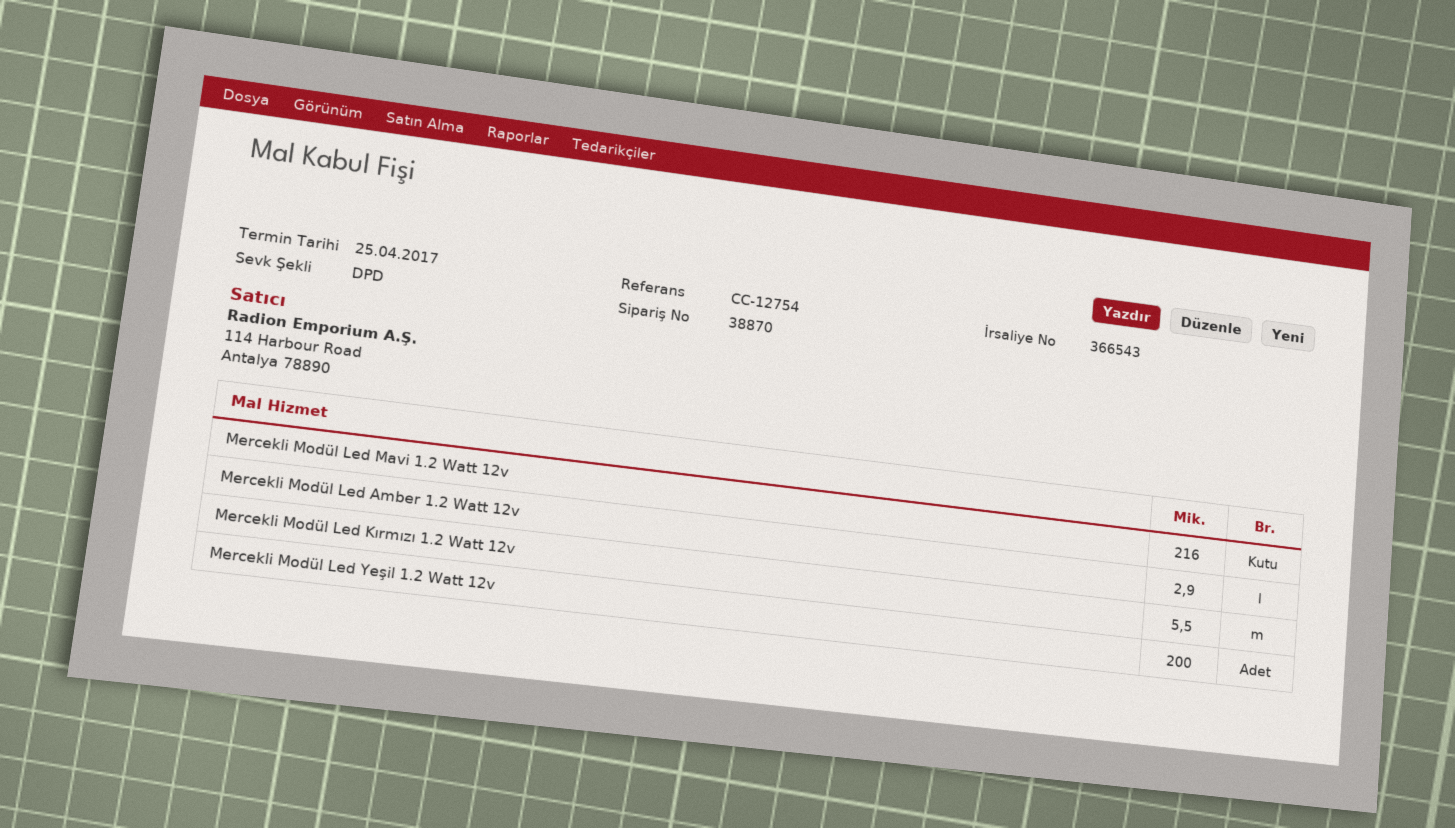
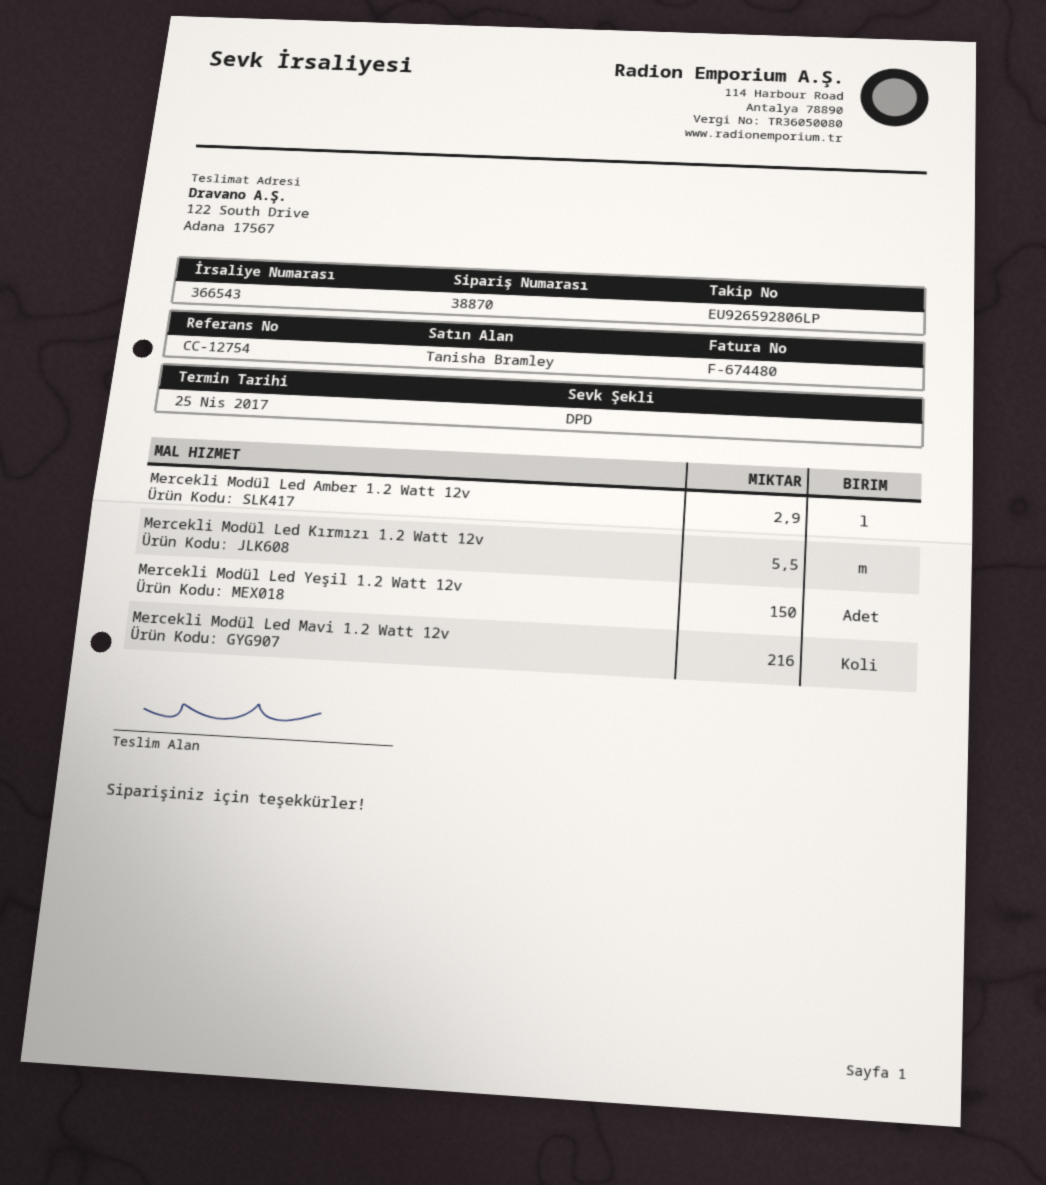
Mercekli Modül Led Yeşil 1.2 Watt 12v: 200 -> 150

